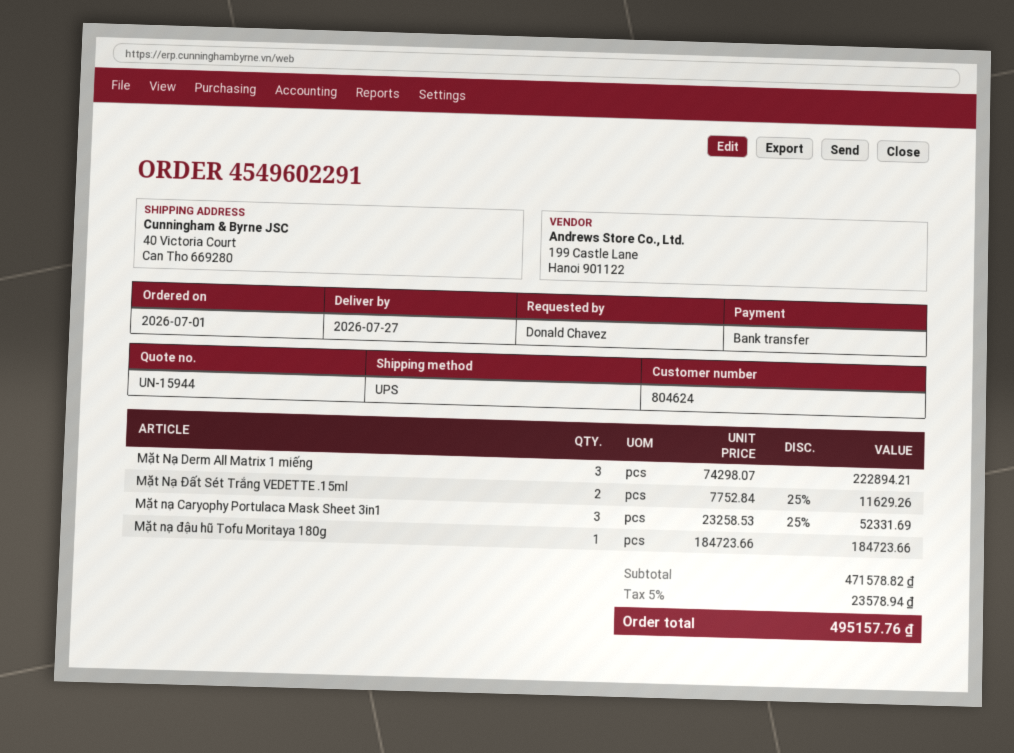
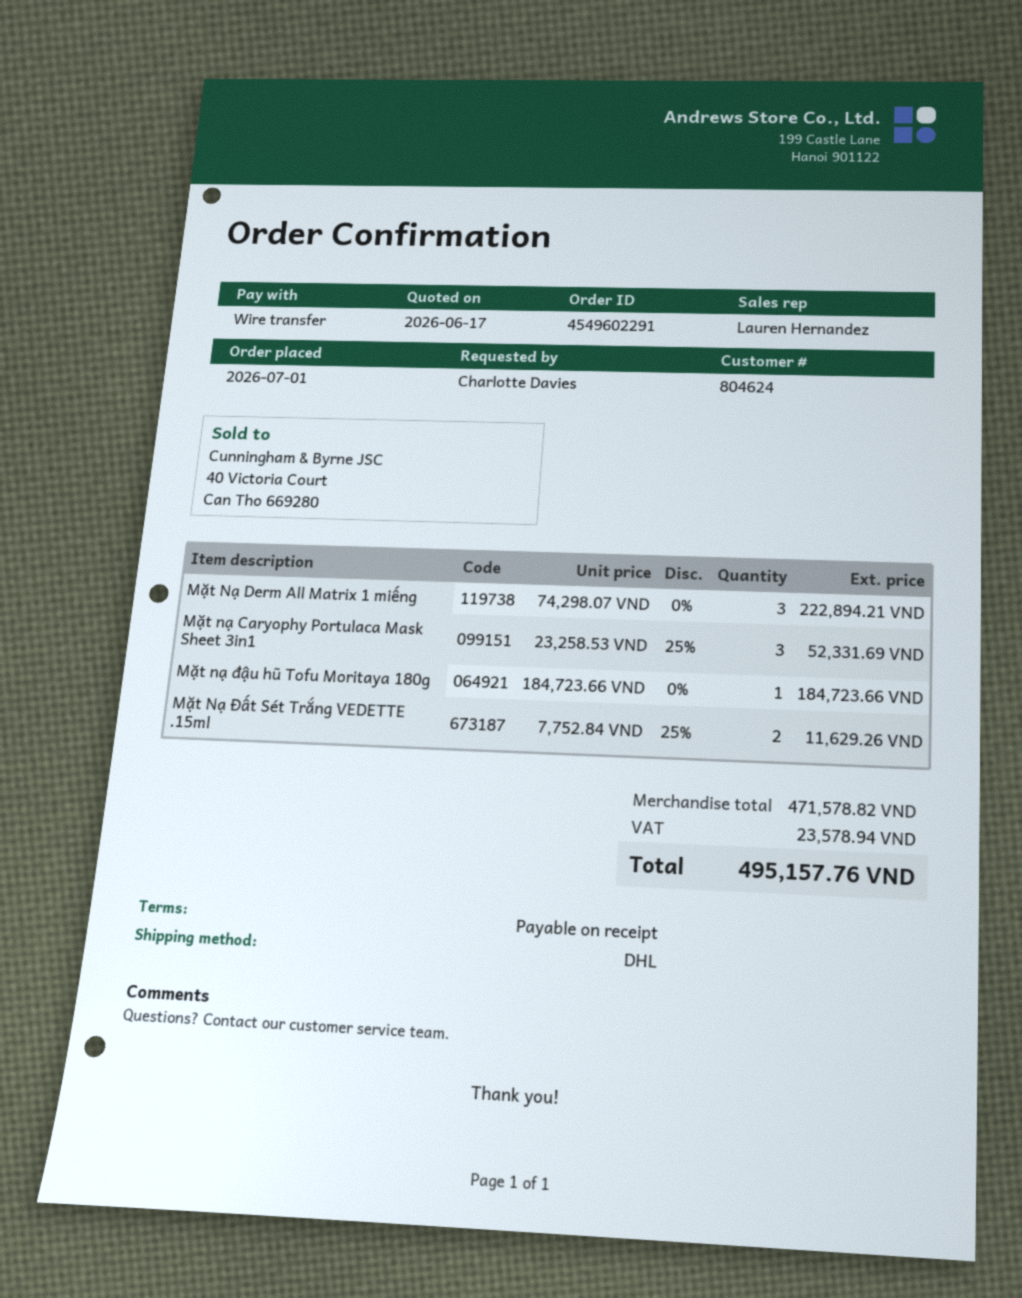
ordered by: Donald Chavez -> Charlotte Davies
shipping method: UPS -> DHL

